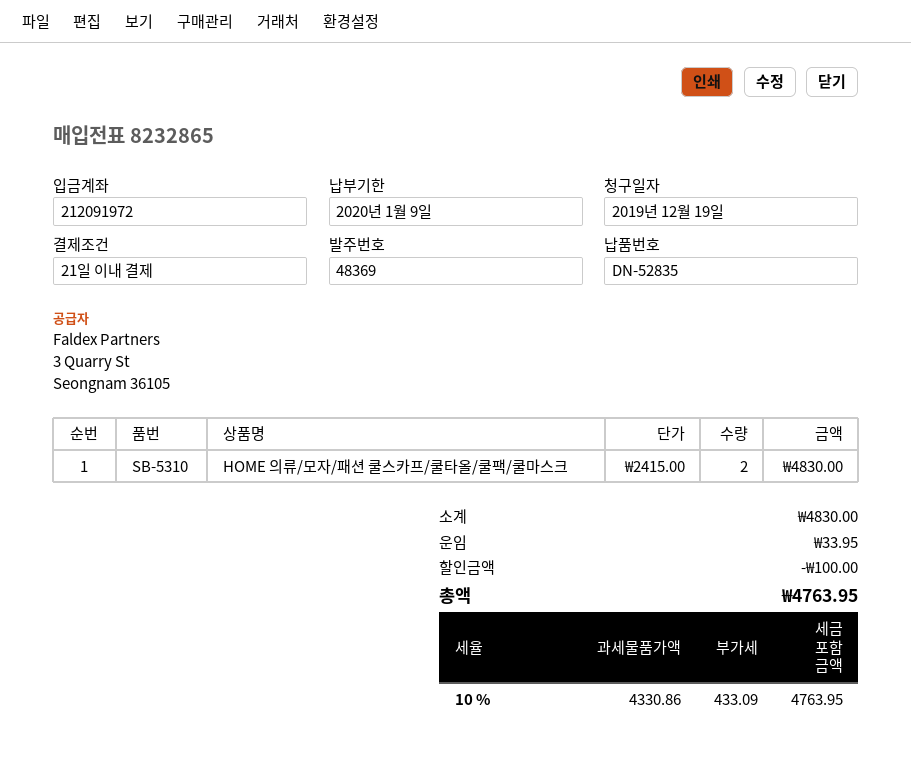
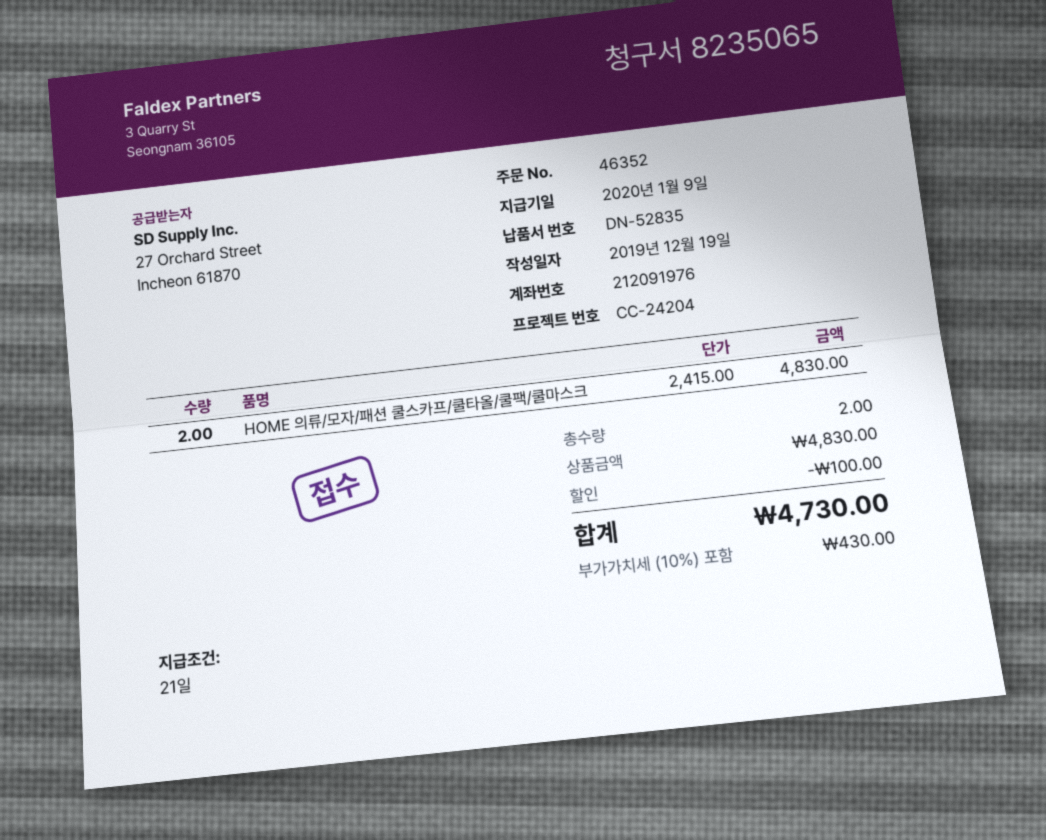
order number: 48369 -> 46352
invoice number: 8232865 -> 8235065
bank account: 212091972 -> 212091976
shipping: 33.95 -> none
tax: 10% = 433.09 -> 10% = 430.00
total: 4763.95 -> 4730.00

